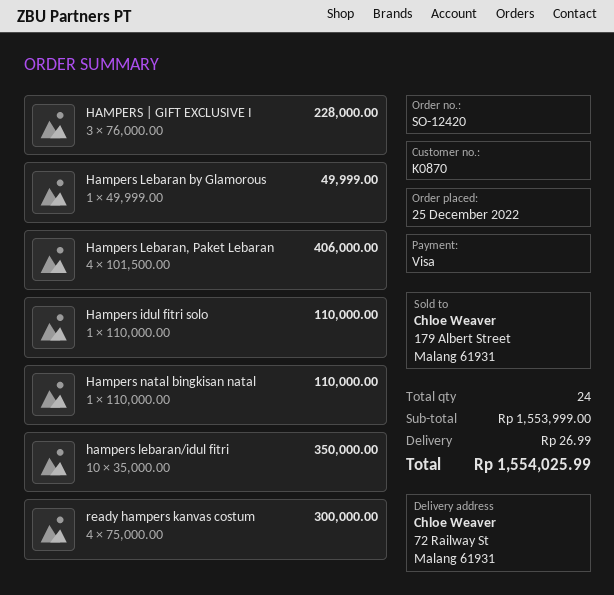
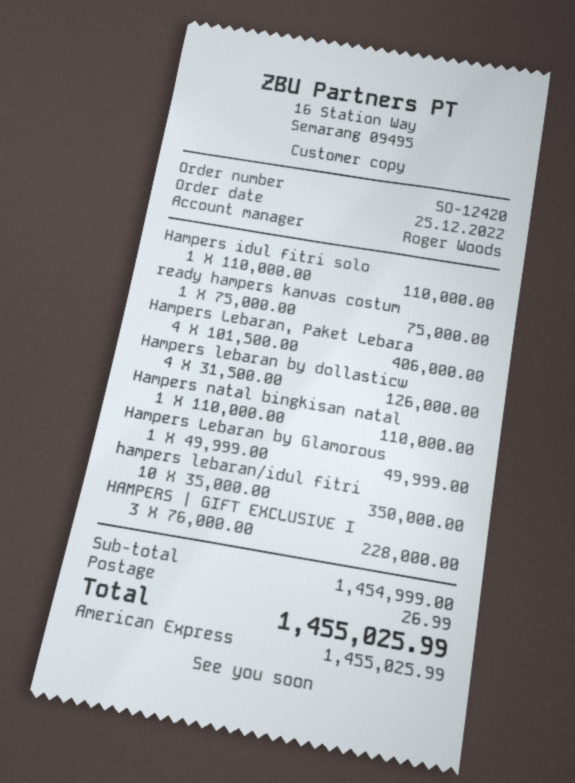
payment method: Visa -> American Express
ready hampers kanvas costum: 4 x 75000.00 = 300000.00 -> 1 x 75000.00 = 75000.00
Hampers lebaran by dollasticw: none -> 4 x 31500.00 = 126000.00
subtotal: 1553999.00 -> 1454999.00
total: 1554025.99 -> 1455025.99

